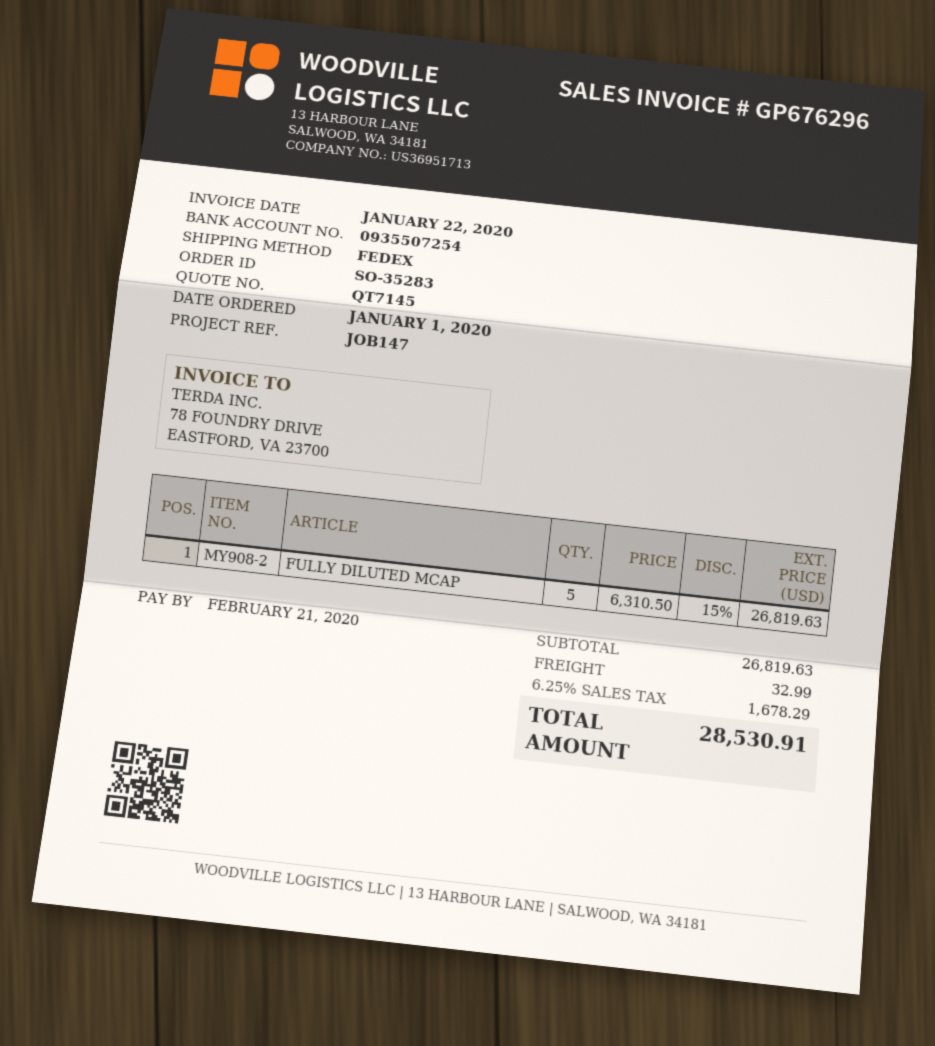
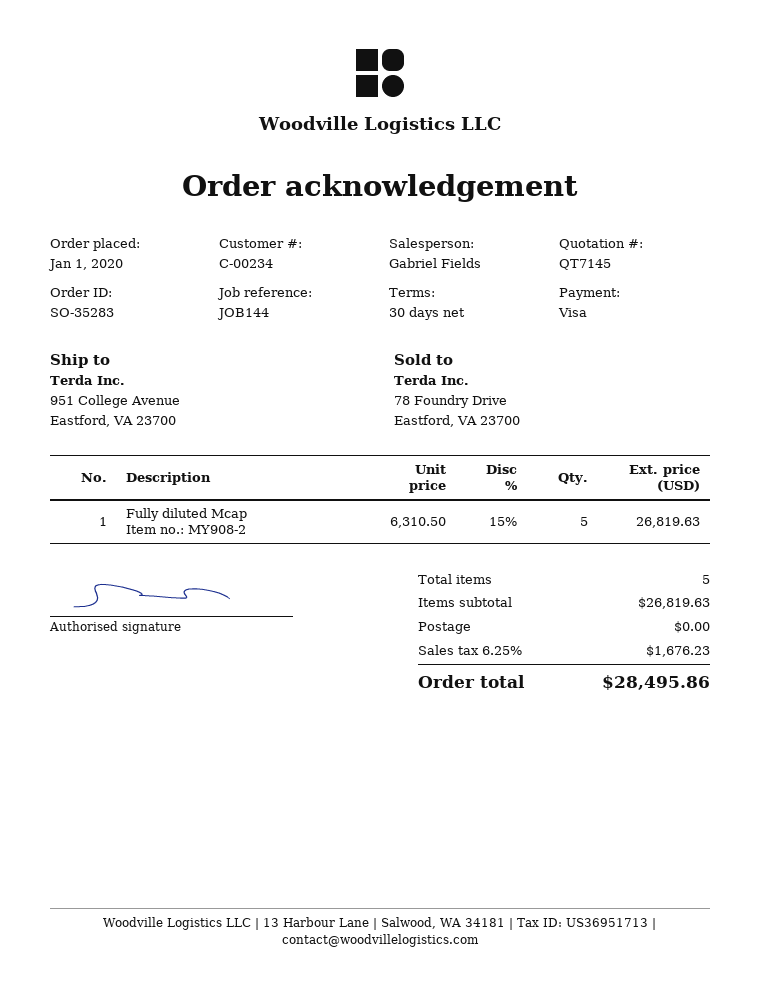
reference: JOB147 -> JOB144
shipping: 32.99 -> 0.00
tax: 6.25% = 1678.29 -> 6.25% = 1676.23
total: 28530.91 -> 28495.86

